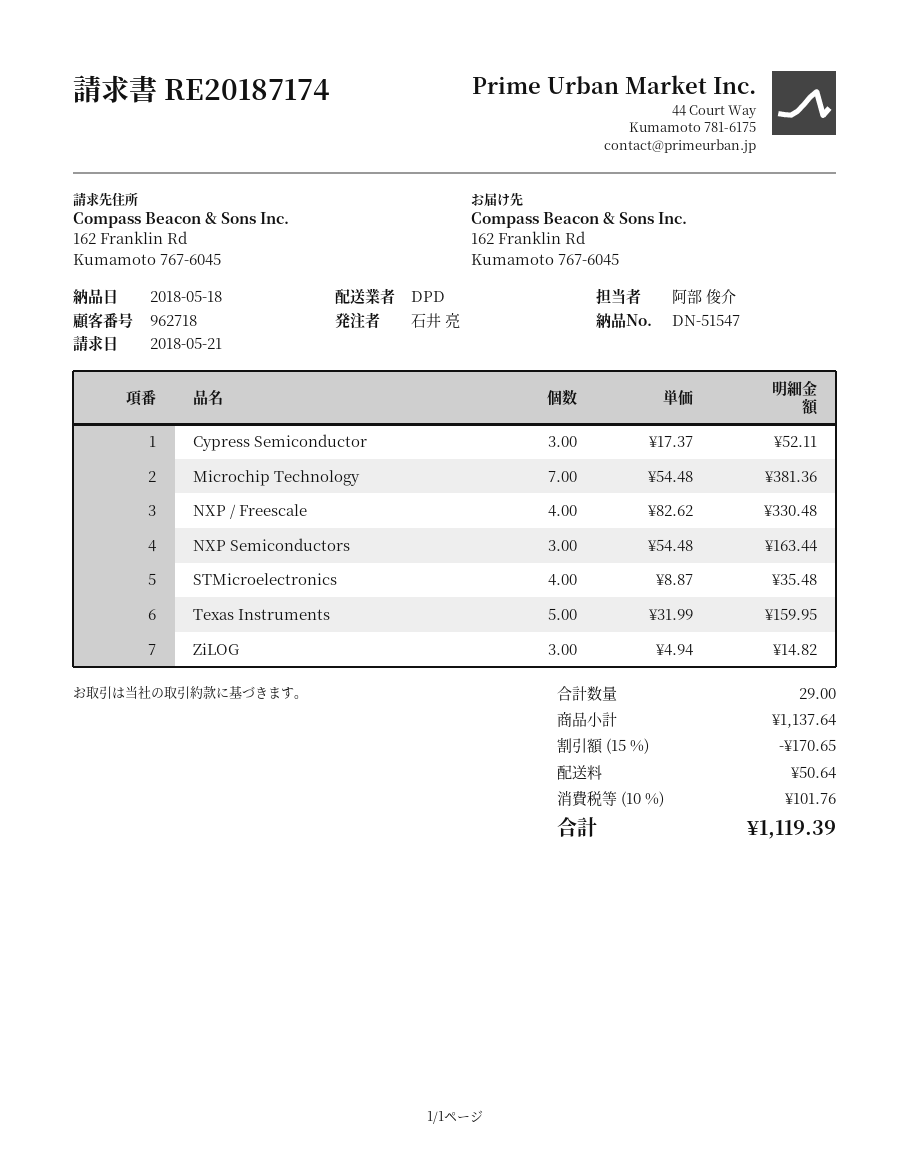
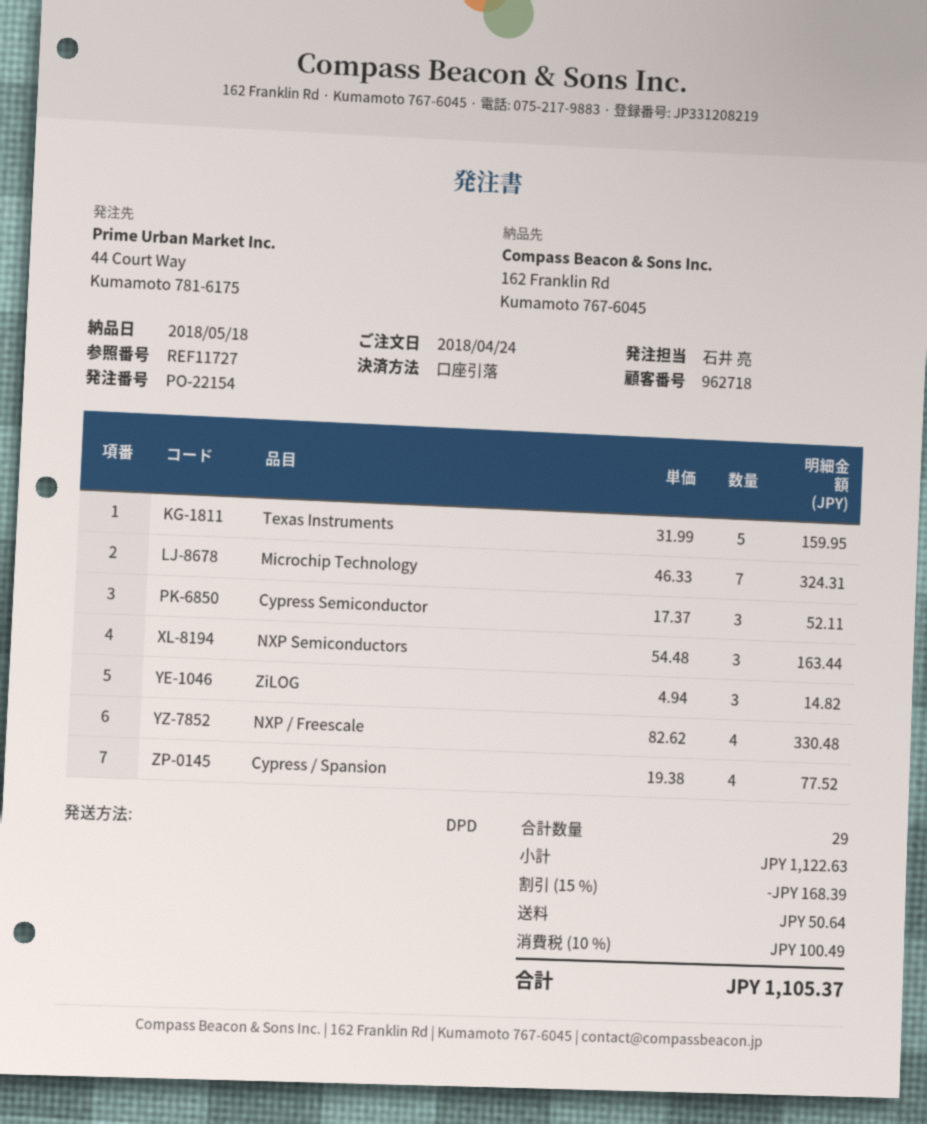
Microchip Technology: 7 x 54.48 = 381.36 -> 7 x 46.33 = 324.31
STMicroelectronics: 4 x 8.87 = 35.48 -> none
Cypress / Spansion: none -> 4 x 19.38 = 77.52
subtotal: 1137.64 -> 1122.63
discount: 15% = 170.65 -> 15% = 168.39
tax: 10% = 101.76 -> 10% = 100.49
total: 1119.39 -> 1105.37

